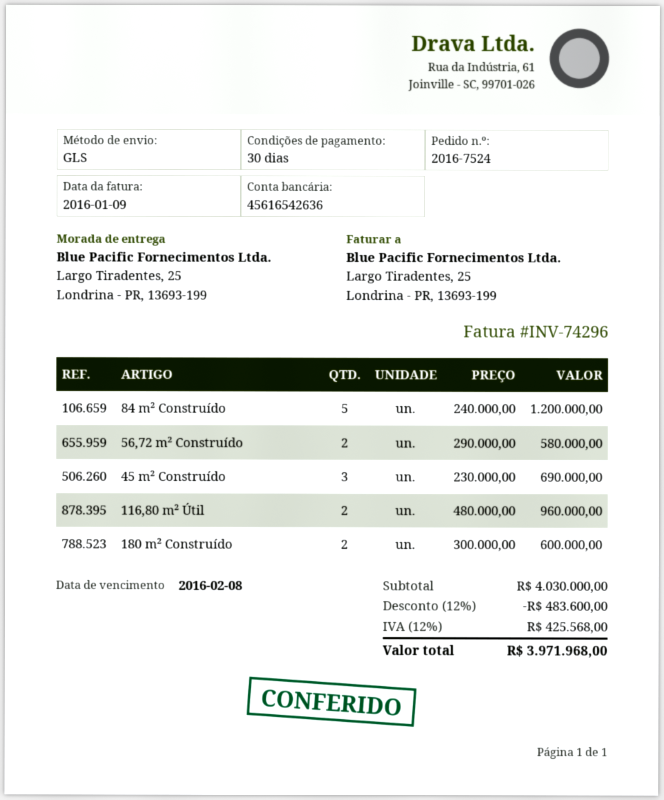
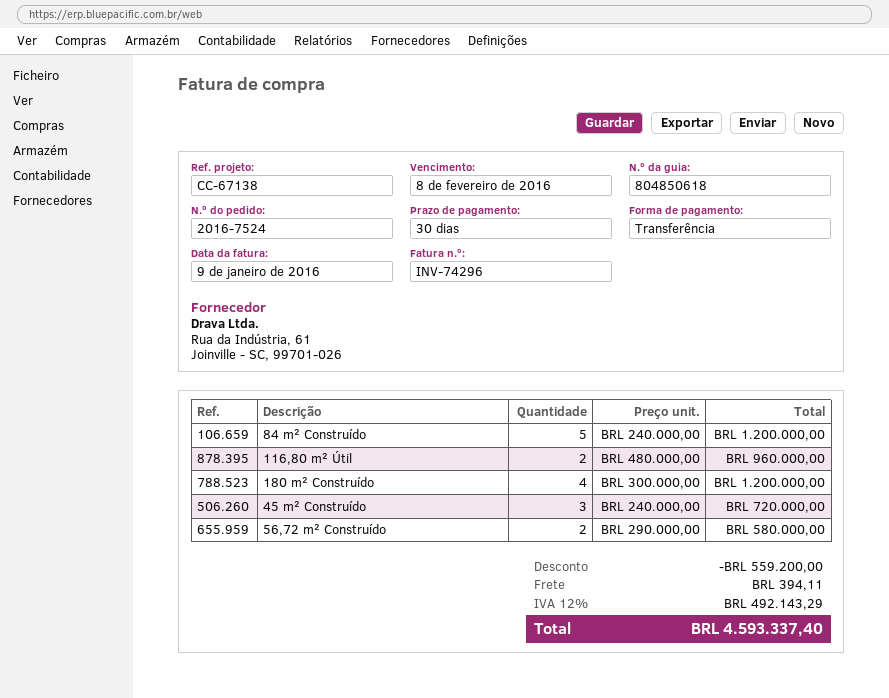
45 m² Construído: 3 x 230000.00 = 690000.00 -> 3 x 240000.00 = 720000.00
180 m² Construído: 2 x 300000.00 = 600000.00 -> 4 x 300000.00 = 1200000.00
discount: 483600.00 -> 559200.00
shipping: none -> 394.11
tax: 12% = 425568.00 -> 12% = 492143.29
total: 3971968.00 -> 4593337.40

